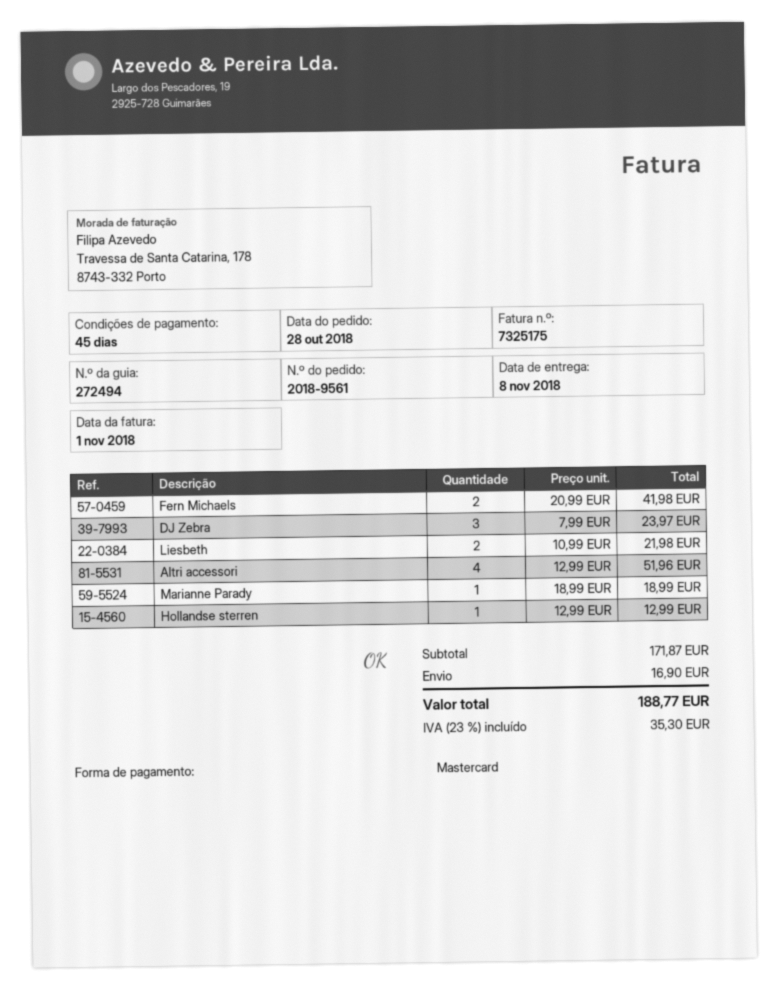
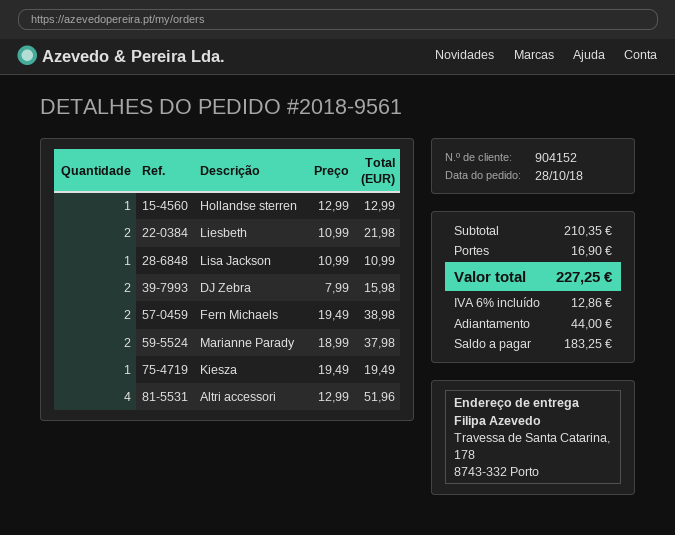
Fern Michaels: 2 x 20.99 = 41.98 -> 2 x 19.49 = 38.98
DJ Zebra: 3 x 7.99 = 23.97 -> 2 x 7.99 = 15.98
Marianne Parady: 1 x 18.99 = 18.99 -> 2 x 18.99 = 37.98
Lisa Jackson: none -> 1 x 10.99 = 10.99
Kiesza: none -> 1 x 19.49 = 19.49
subtotal: 171.87 -> 210.35
tax: 23% = 35.30 -> 6% = 12.86
total: 188.77 -> 227.25

